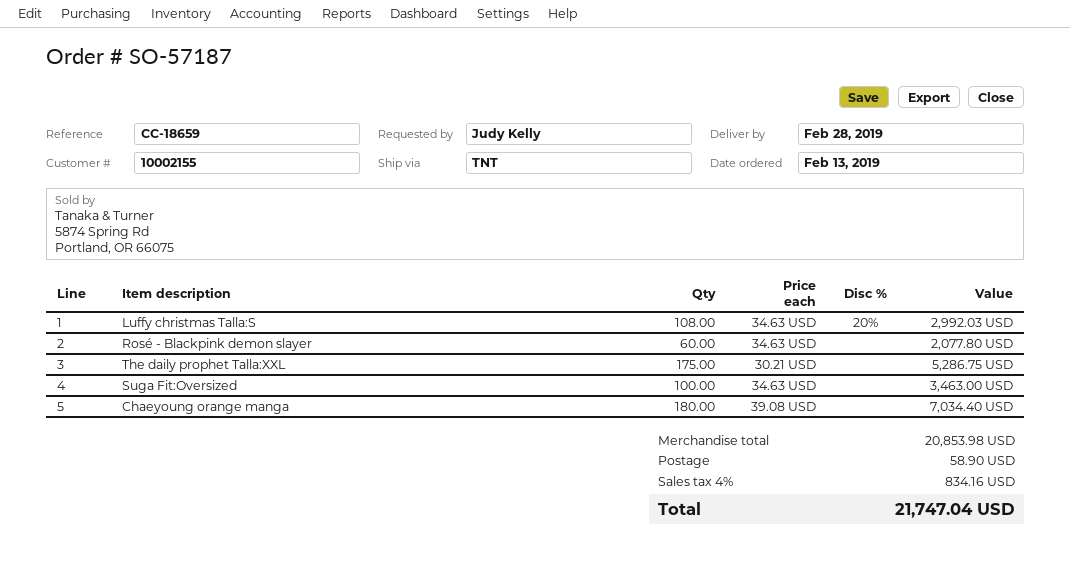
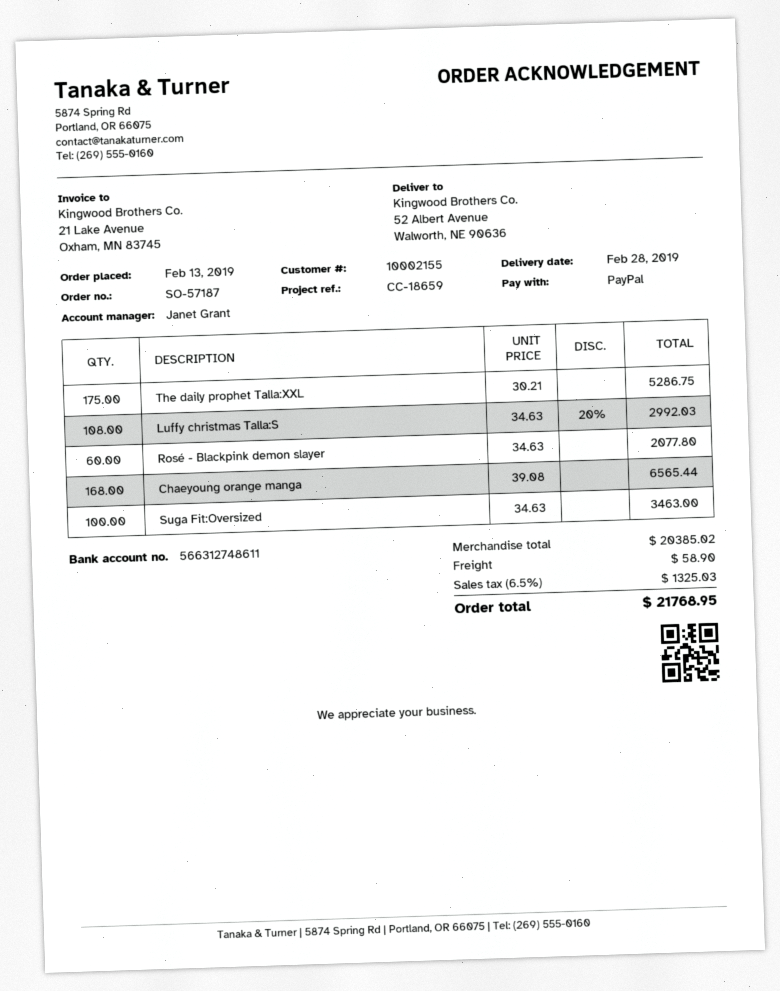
Chaeyoung orange manga: 180 x 39.08 = 7034.40 -> 168 x 39.08 = 6565.44
subtotal: 20853.98 -> 20385.02
tax: 4% = 834.16 -> 6.5% = 1325.03
total: 21747.04 -> 21768.95

